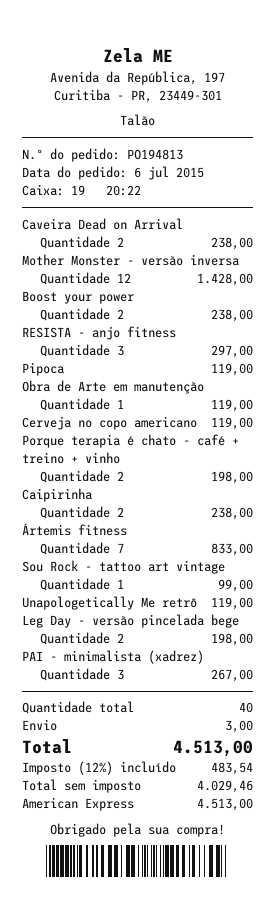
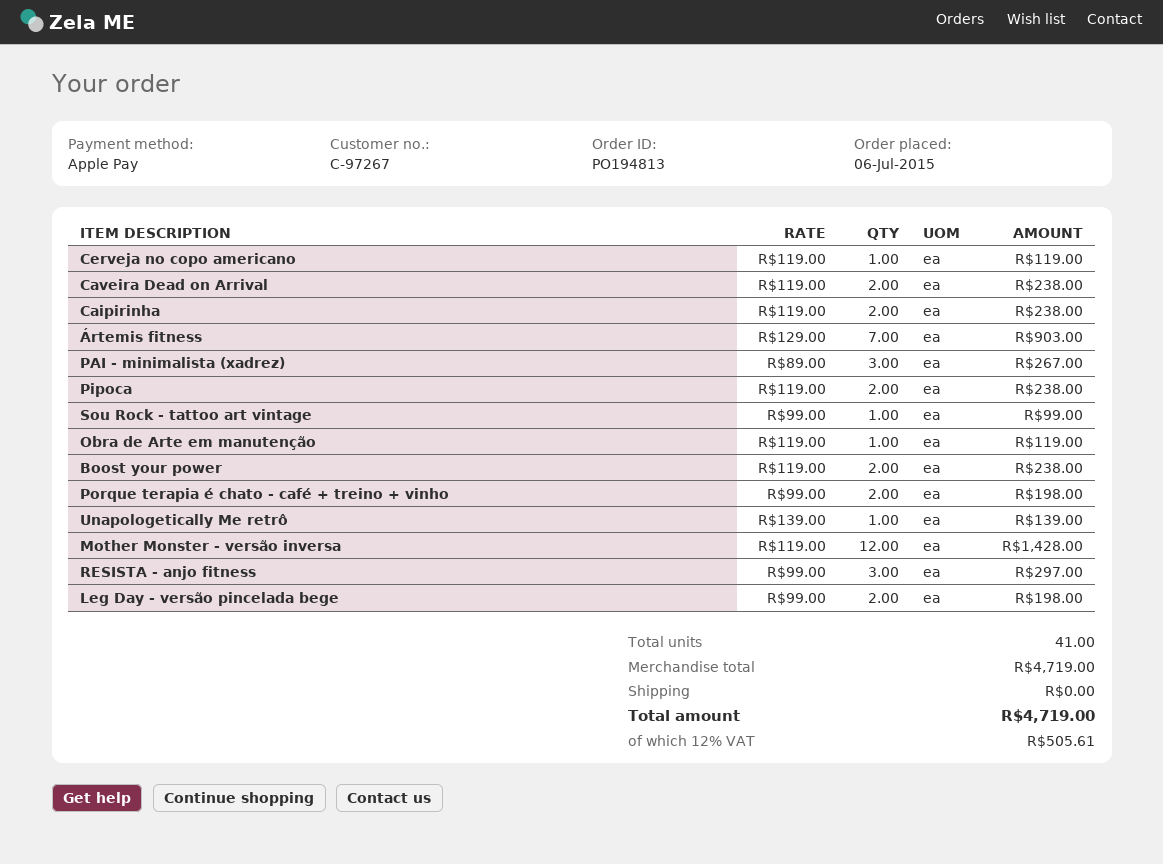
payment method: American Express -> Apple Pay
Pipoca: 1 for 119.00 -> 2 for 238.00
Ártemis fitness: 7 for 833.00 -> 7 for 903.00
Unapologetically Me retrô: 1 for 119.00 -> 1 for 139.00
total quantity: 40 -> 41
shipping: 3.00 -> 0.00
tax: 12% = 483.54 -> 12% = 505.61
total: 4513.00 -> 4719.00

